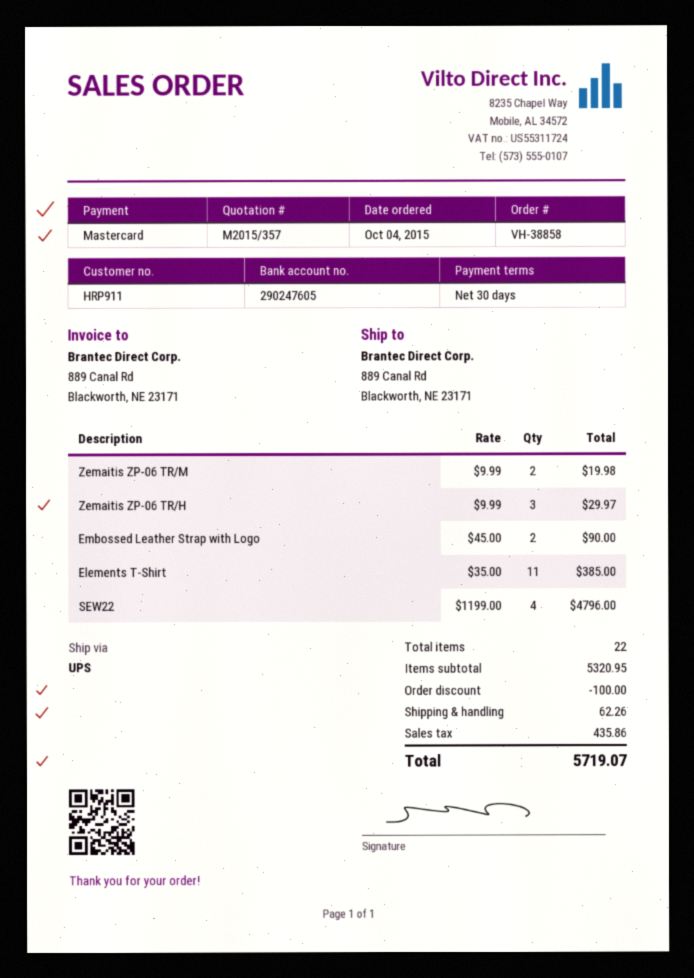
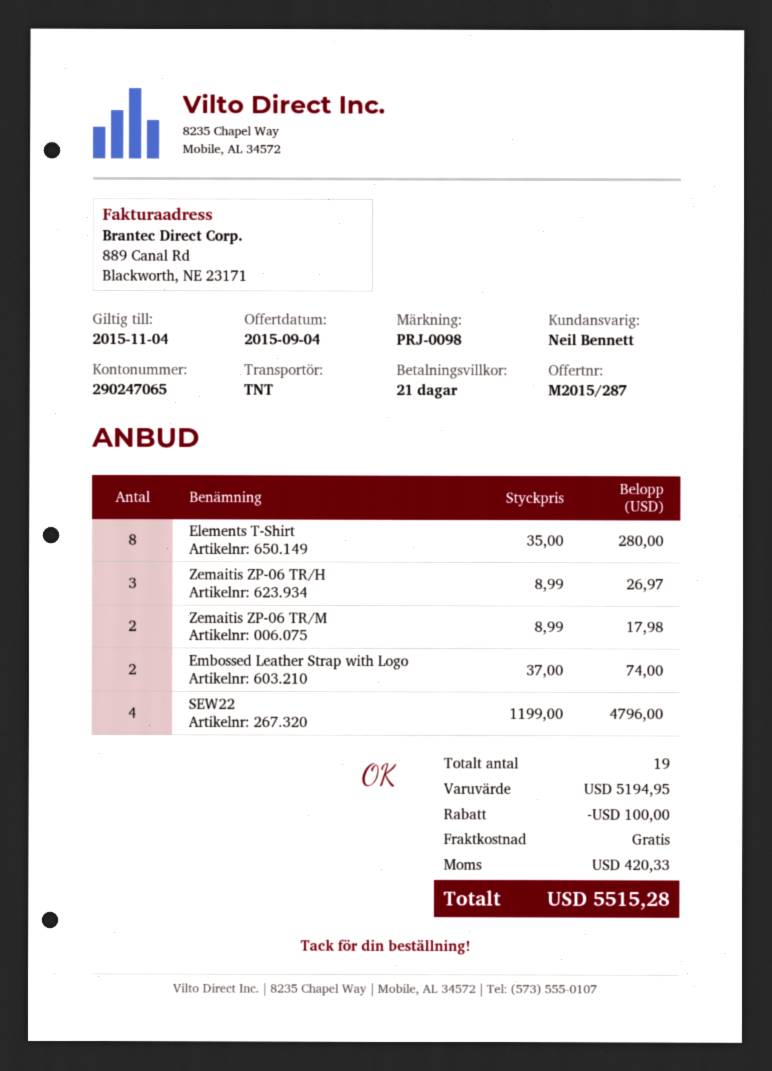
quote number: M2015/357 -> M2015/287
payment terms: 30 days -> 21 days
bank account: 290247605 -> 290247065
shipping method: UPS -> TNT
Zemaitis ZP-06 TR/M: 2 x 9.99 = 19.98 -> 2 x 8.99 = 17.98
Zemaitis ZP-06 TR/H: 3 x 9.99 = 29.97 -> 3 x 8.99 = 26.97
Embossed Leather Strap with Logo: 2 x 45.00 = 90.00 -> 2 x 37.00 = 74.00
Elements T-Shirt: 11 x 35.00 = 385.00 -> 8 x 35.00 = 280.00
total quantity: 22 -> 19
subtotal: 5320.95 -> 5194.95
shipping: 62.26 -> 0.00
tax: 435.86 -> 420.33
total: 5719.07 -> 5515.28

